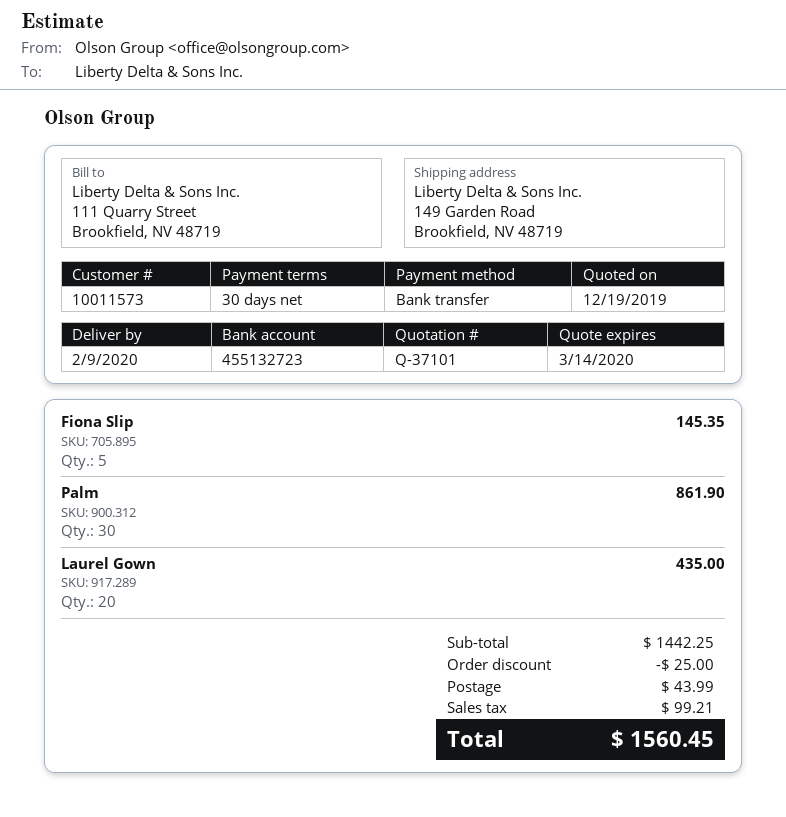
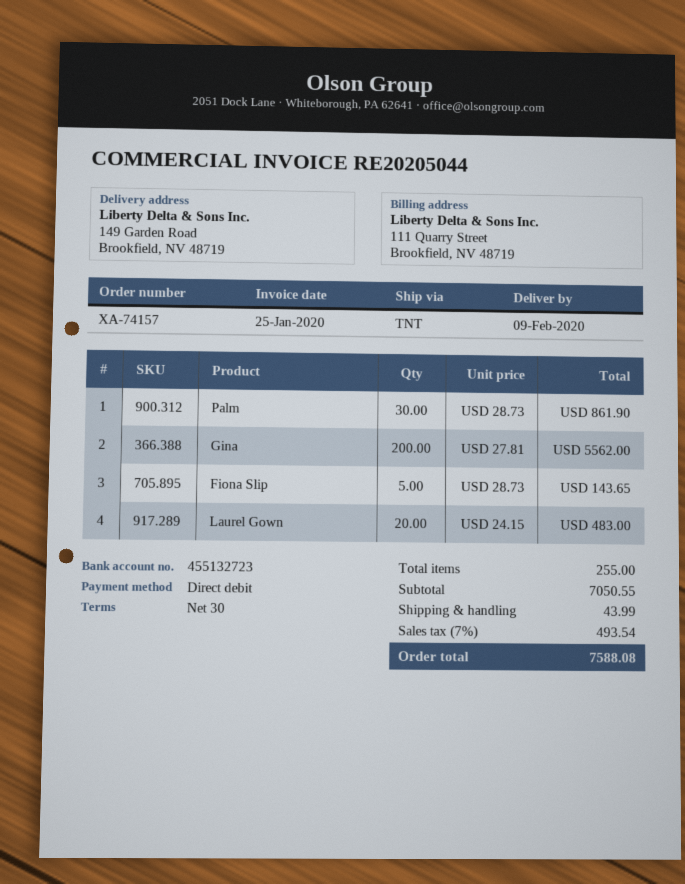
payment method: bank transfer -> direct debit
Fiona Slip: 5 for 145.35 -> 5 for 143.65
Laurel Gown: 20 for 435.00 -> 20 for 483.00
Gina: none -> 200 for 5562.00
subtotal: 1442.25 -> 7050.55
discount: 25.00 -> none
tax: 99.21 -> 493.54
total: 1560.45 -> 7588.08

